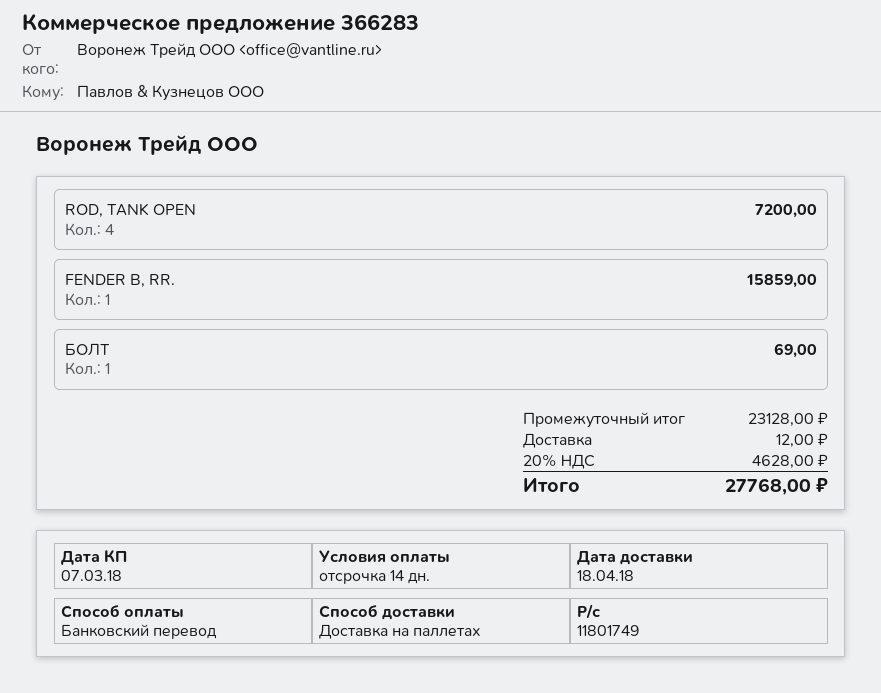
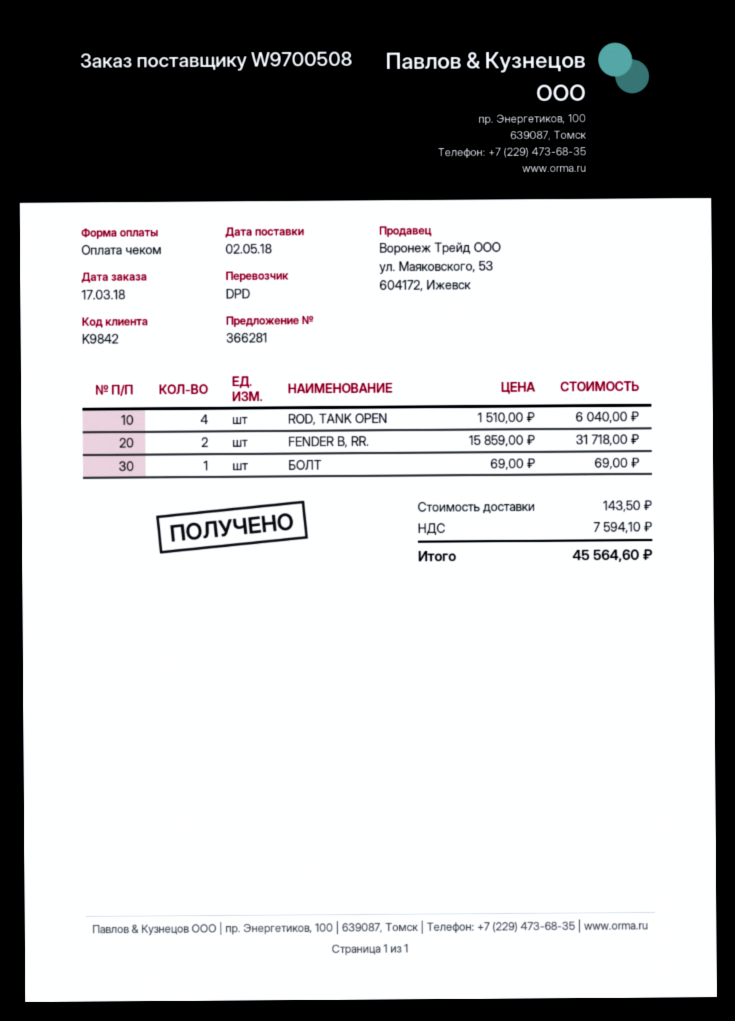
quote number: 366283 -> 366281
delivery date: 2018-04-18 -> 2018-05-02
payment method: bank transfer -> cheque
shipping method: pallet freight -> DPD
ROD, TANK OPEN: 4 for 7200.00 -> 4 for 6040.00
FENDER B, RR.: 1 for 15859.00 -> 2 for 31718.00
shipping: 12.00 -> 143.50
tax: 4628.00 -> 7594.10
total: 27768.00 -> 45564.60

